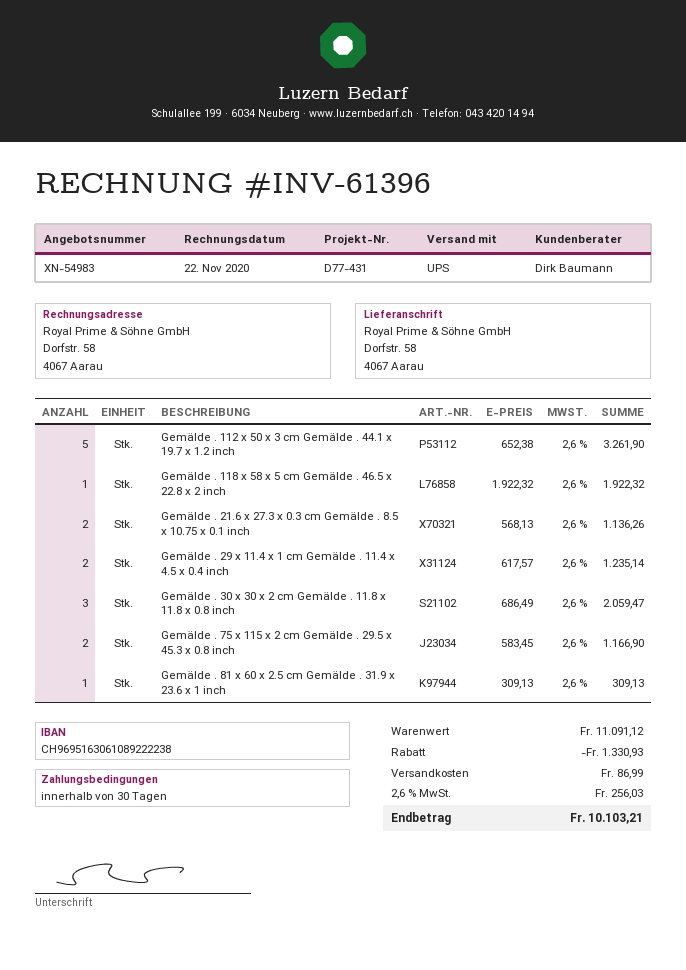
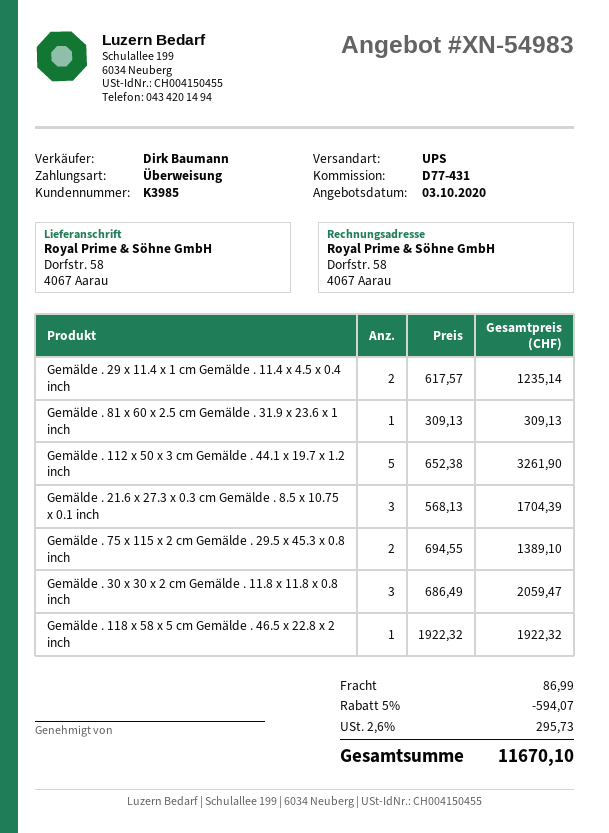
Gemälde . 21.6 x 27.3 x 0.3 cm Gemälde . 8.5 x 10.75 x 0.1 inch: 2 x 568.13 = 1136.26 -> 3 x 568.13 = 1704.39
Gemälde . 75 x 115 x 2 cm Gemälde . 29.5 x 45.3 x 0.8 inch: 2 x 583.45 = 1166.90 -> 2 x 694.55 = 1389.10
discount: 1330.93 -> 594.07
tax: 2.6% = 256.03 -> 2.6% = 295.73
total: 10103.21 -> 11670.10

